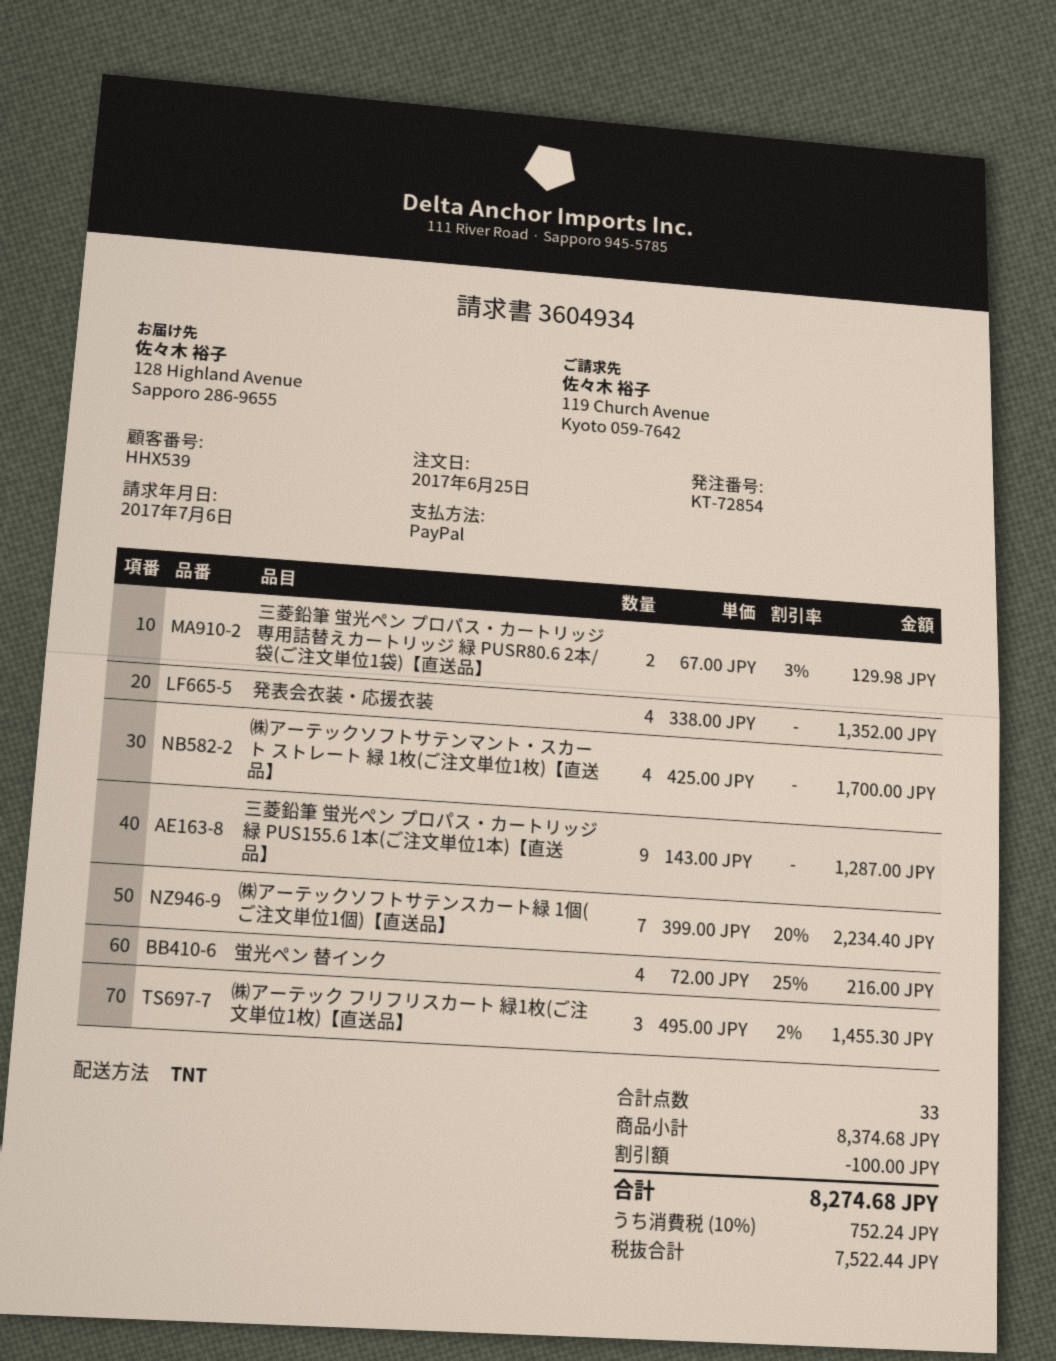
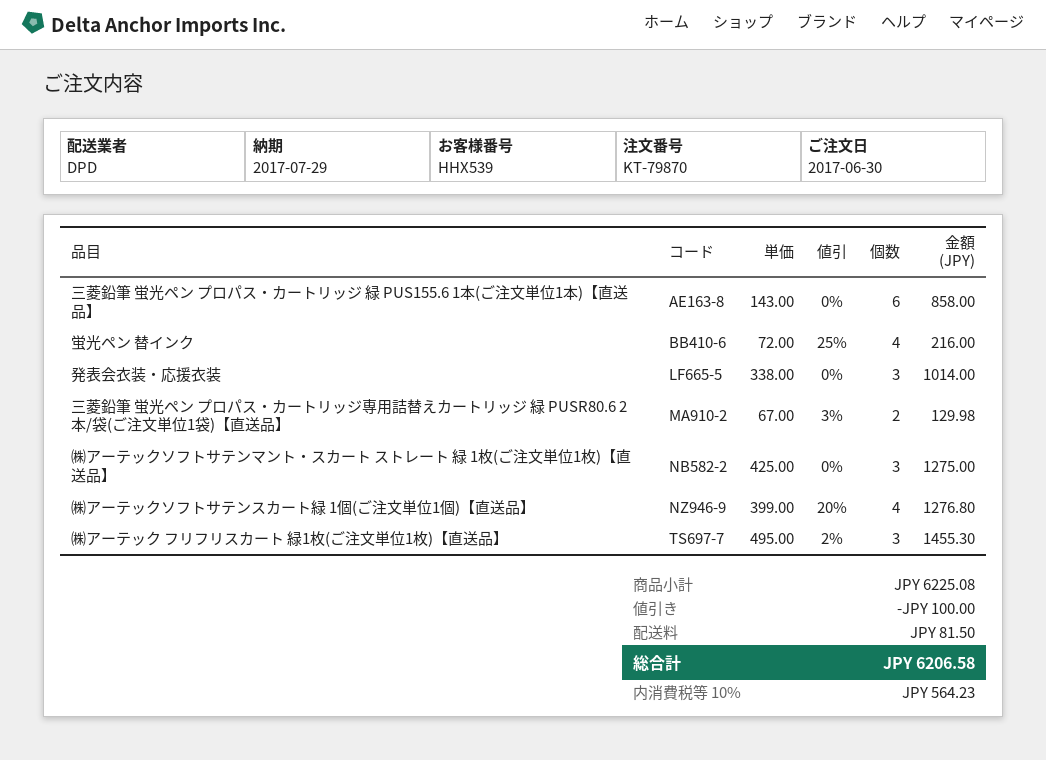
order number: KT-72854 -> KT-79870
order date: 2017-06-25 -> 2017-06-30
shipping method: TNT -> DPD
発表会衣装・応援衣装: 4 x 338.00 = 1352.00 -> 3 x 338.00 = 1014.00
㈱アーテックソフトサテンマント・スカート ストレート 緑 1枚(ご注文単位1枚)【直送品】: 4 x 425.00 = 1700.00 -> 3 x 425.00 = 1275.00
三菱鉛筆 蛍光ペン プロパス・カートリッジ 緑 PUS155.6 1本(ご注文単位1本)【直送品】: 9 x 143.00 = 1287.00 -> 6 x 143.00 = 858.00
㈱アーテックソフトサテンスカート緑 1個(ご注文単位1個)【直送品】: 7 x 399.00 - 20% = 2234.40 -> 4 x 399.00 - 20% = 1276.80
subtotal: 8374.68 -> 6225.08
shipping: none -> 81.50
tax: 10% = 752.24 -> 10% = 564.23
total: 8274.68 -> 6206.58

